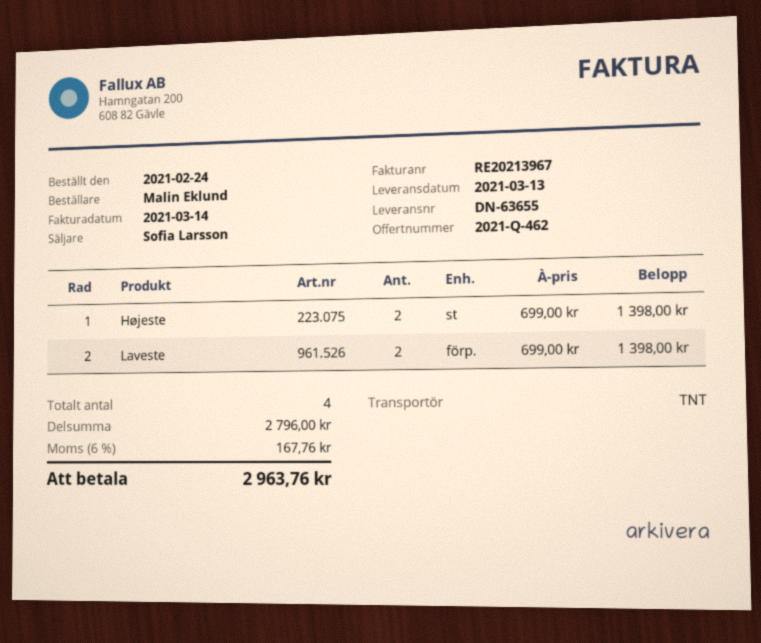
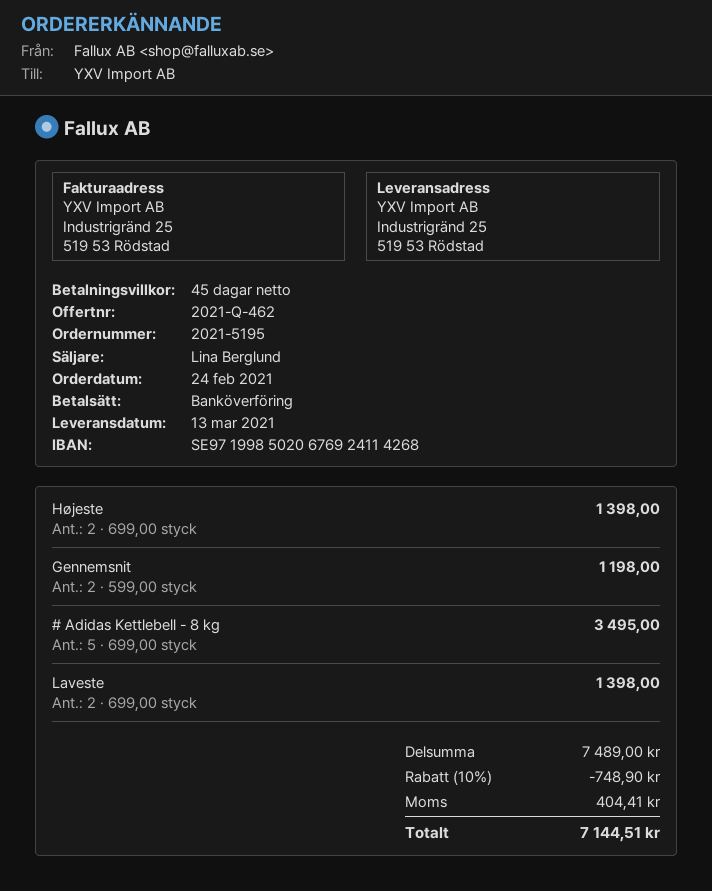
sales rep: Sofia Larsson -> Lina Berglund
Gennemsnit: none -> 2 x 599.00 = 1198.00
# Adidas Kettlebell - 8 kg: none -> 5 x 699.00 = 3495.00
subtotal: 2796.00 -> 7489.00
discount: none -> 10% = 748.90
tax: 167.76 -> 404.41
total: 2963.76 -> 7144.51

